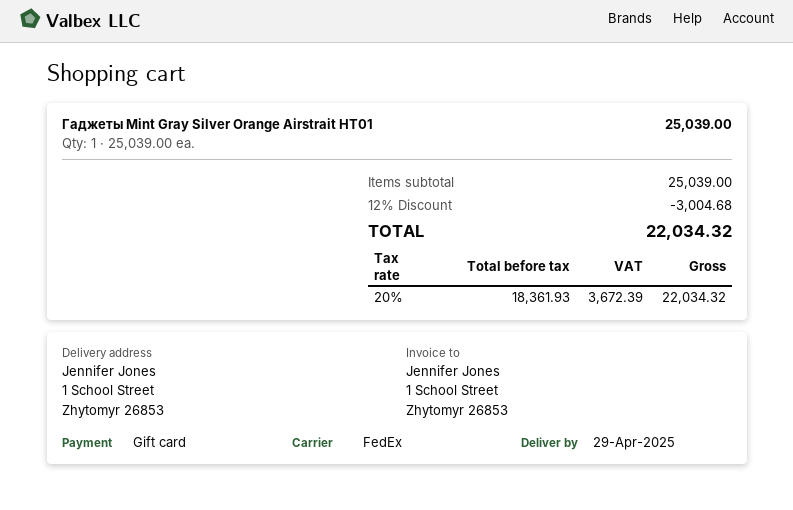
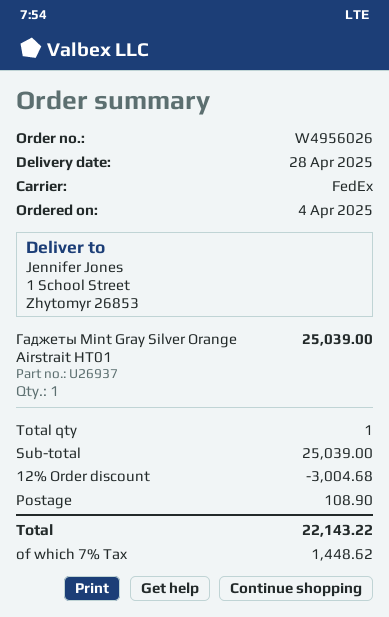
delivery date: 2025-04-29 -> 2025-04-28
shipping: none -> 108.90
tax: 20% = 3672.39 -> 7% = 1448.62
total: 22034.32 -> 22143.22

